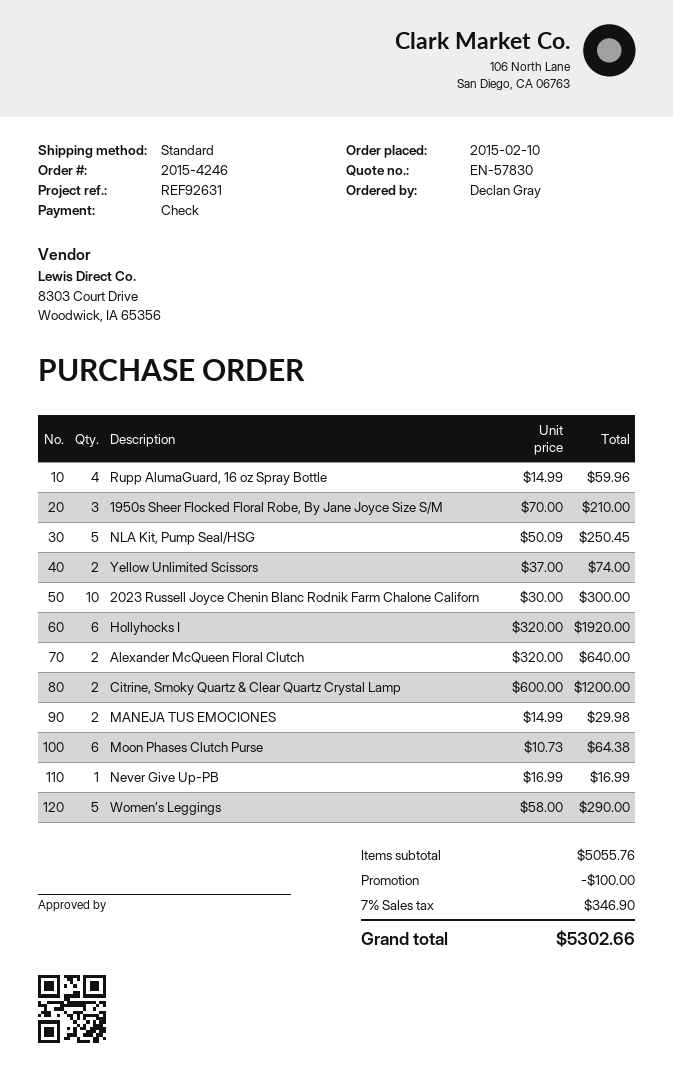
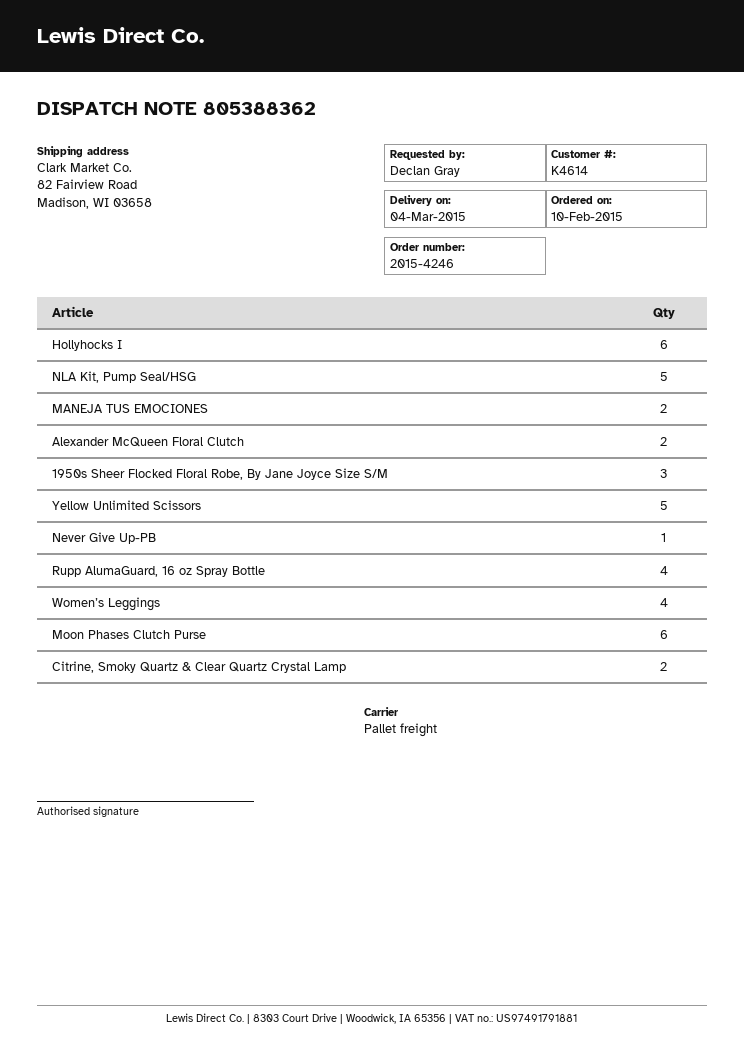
shipping method: standard -> pallet freight
Yellow Unlimited Scissors: 2 -> 5
2023 Russell Joyce Chenin Blanc Rodnik Farm Chalone Californ: 10 -> none
Women’s Leggings: 5 -> 4

